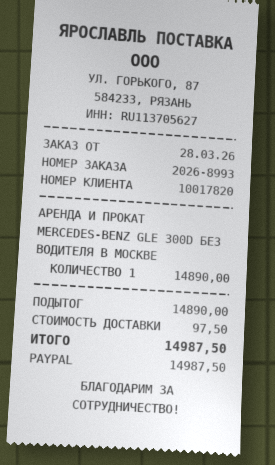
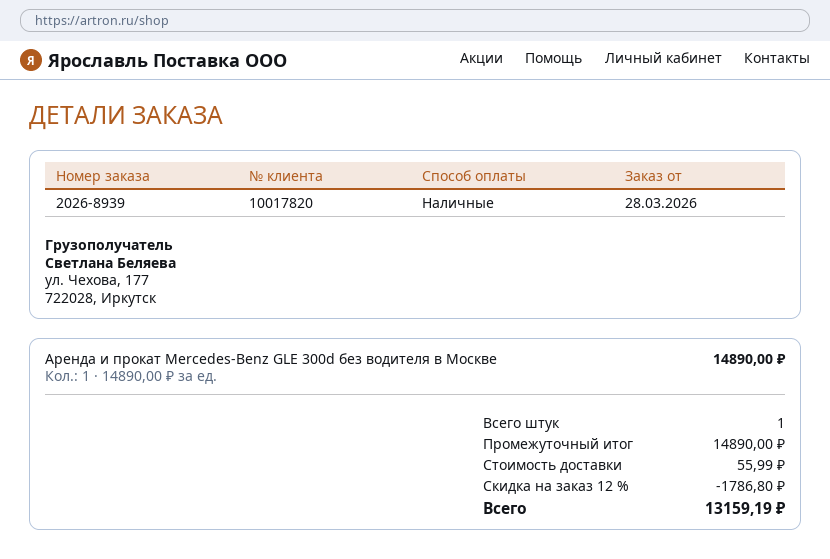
order number: 2026-8993 -> 2026-8939
payment method: PayPal -> cash
discount: none -> 12% = 1786.80
shipping: 97.50 -> 55.99
total: 14987.50 -> 13159.19

